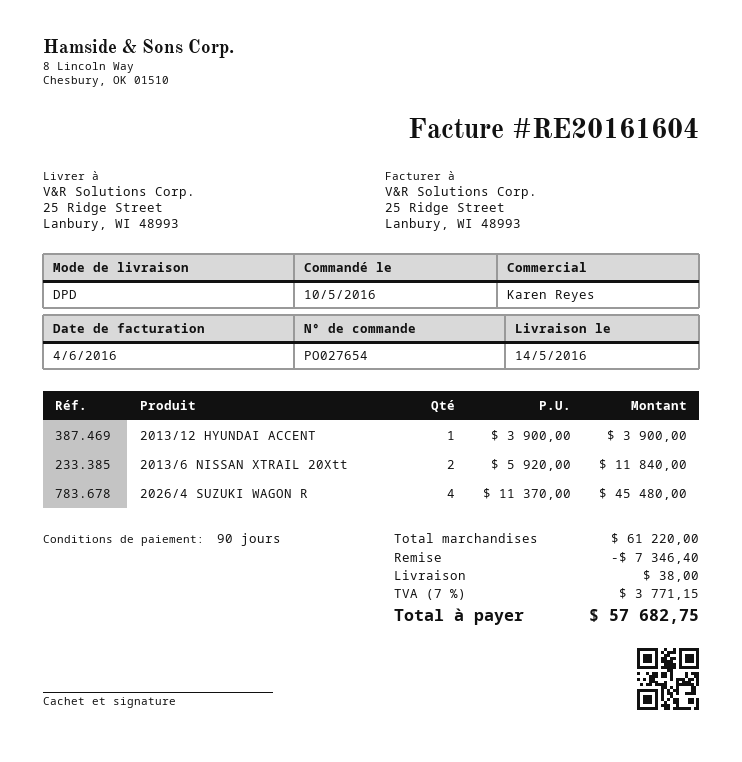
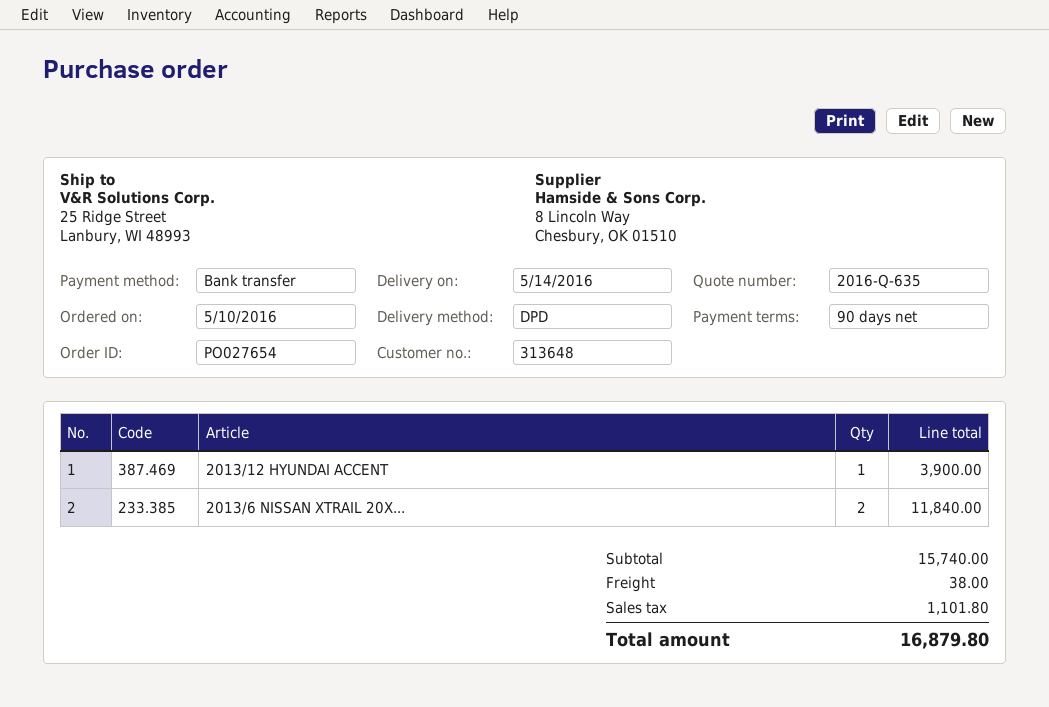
2026/4 SUZUKI WAGON R: 4 for 45480.00 -> none
subtotal: 61220.00 -> 15740.00
discount: 7346.40 -> none
tax: 3771.15 -> 1101.80
total: 57682.75 -> 16879.80

